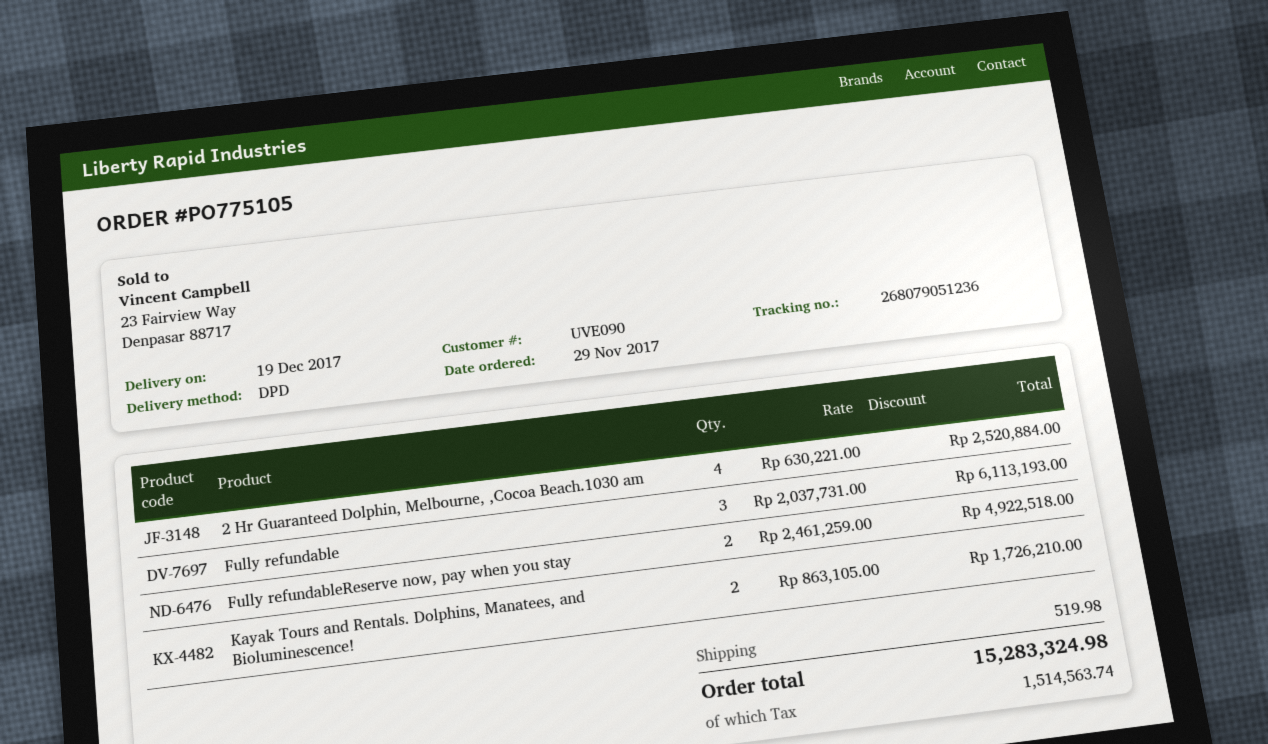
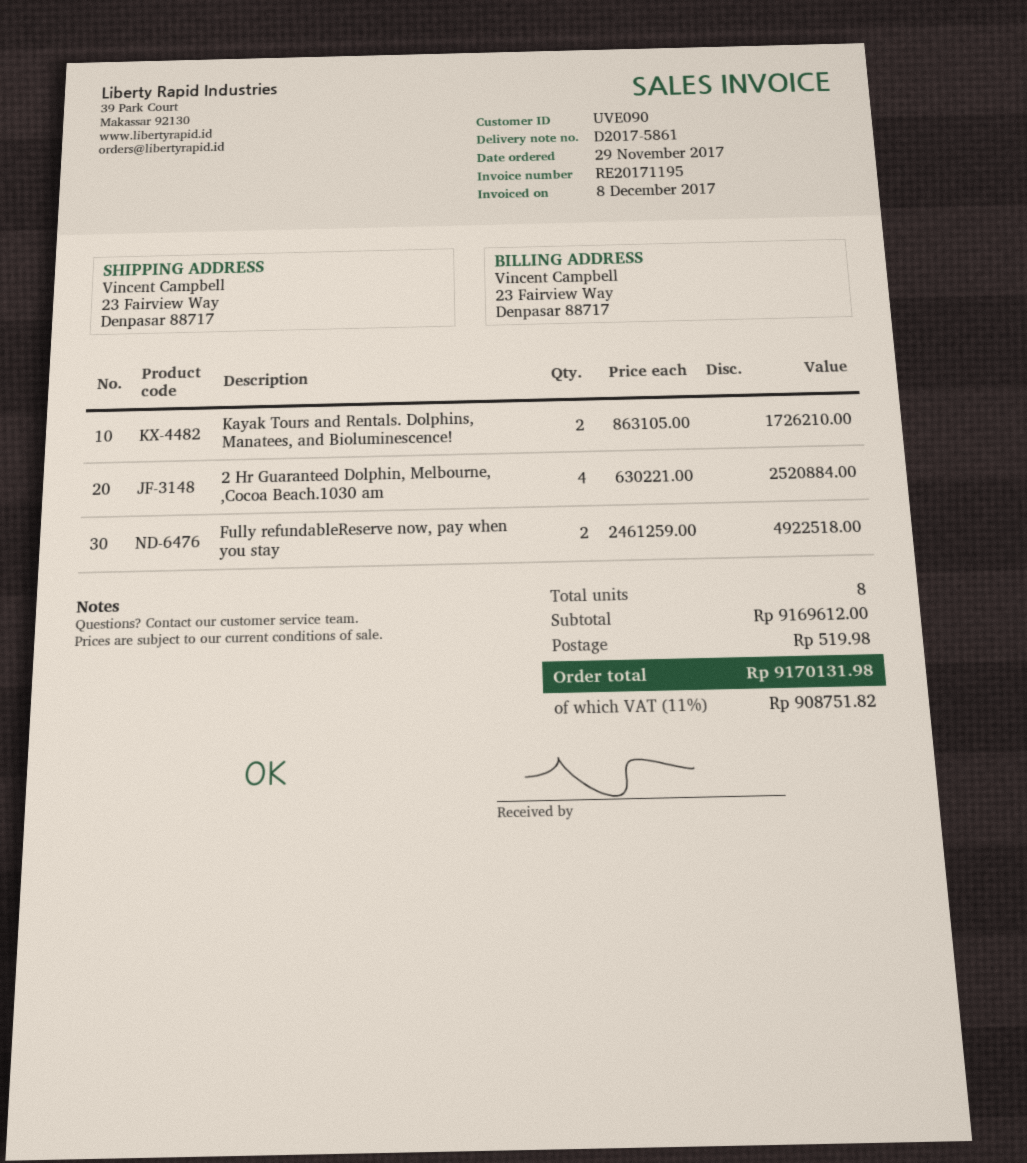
Fully refundable: 3 x 2037731.00 = 6113193.00 -> none
tax: 1514563.74 -> 908751.82
total: 15283324.98 -> 9170131.98

